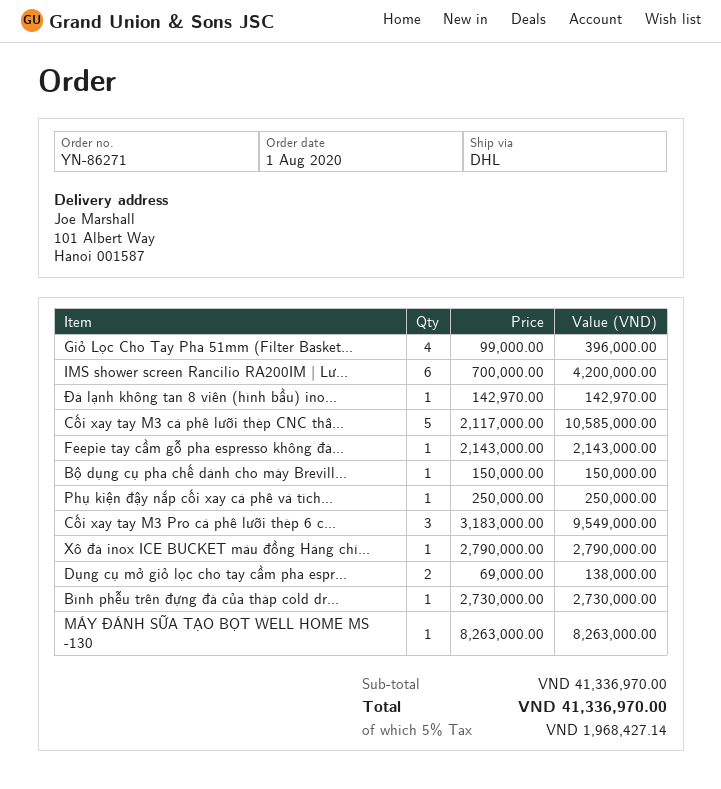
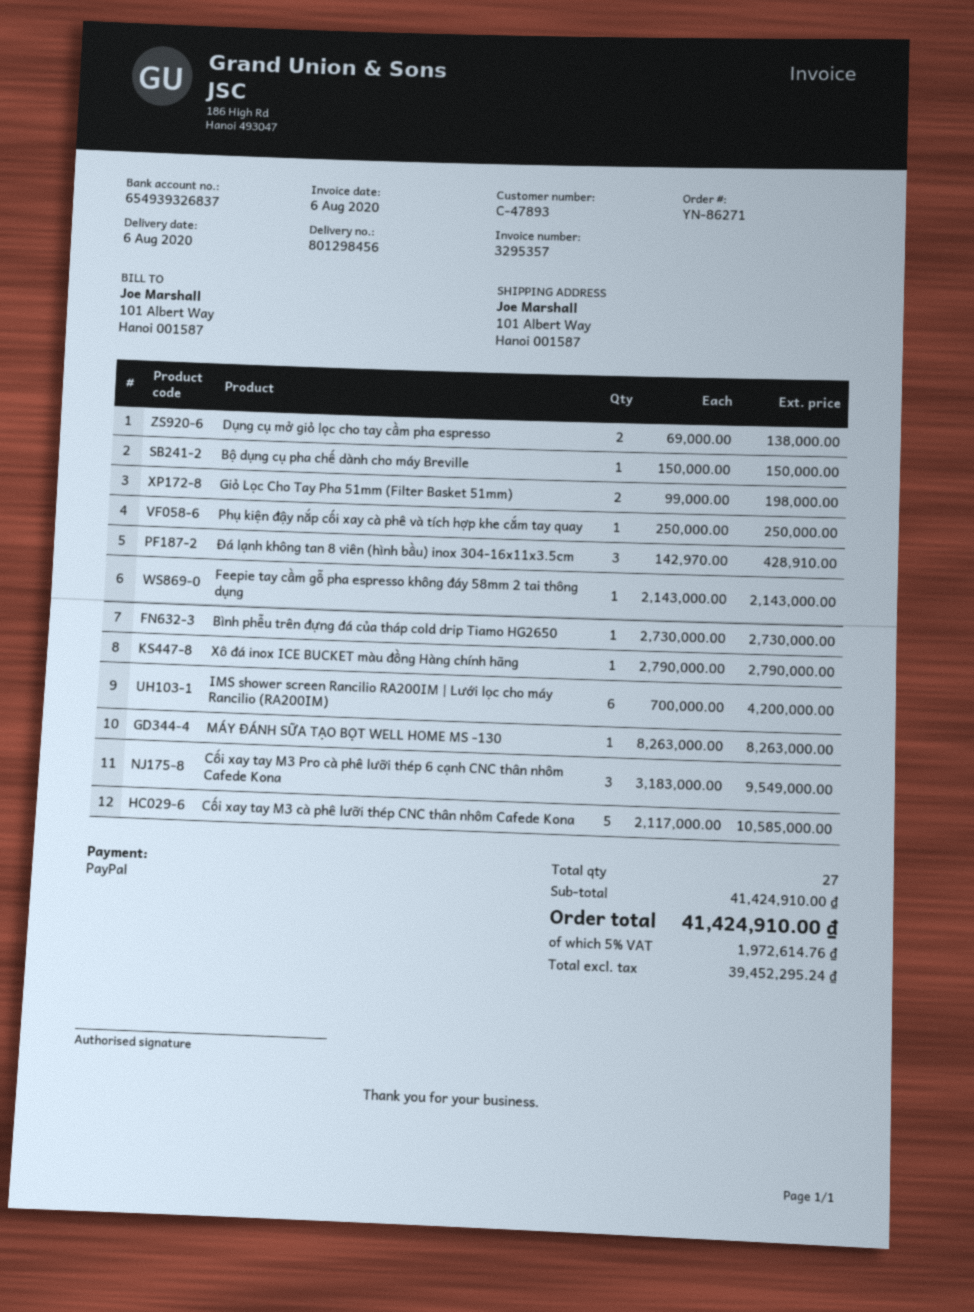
Giỏ Lọc Cho Tay Pha 51mm (Filter Basket...: 4 x 99000.00 = 396000.00 -> 2 x 99000.00 = 198000.00
Đá lạnh không tan 8 viên (hình bầu) ino...: 1 x 142970.00 = 142970.00 -> 3 x 142970.00 = 428910.00
subtotal: 41336970.00 -> 41424910.00
tax: 5% = 1968427.14 -> 5% = 1972614.76
total: 41336970.00 -> 41424910.00

